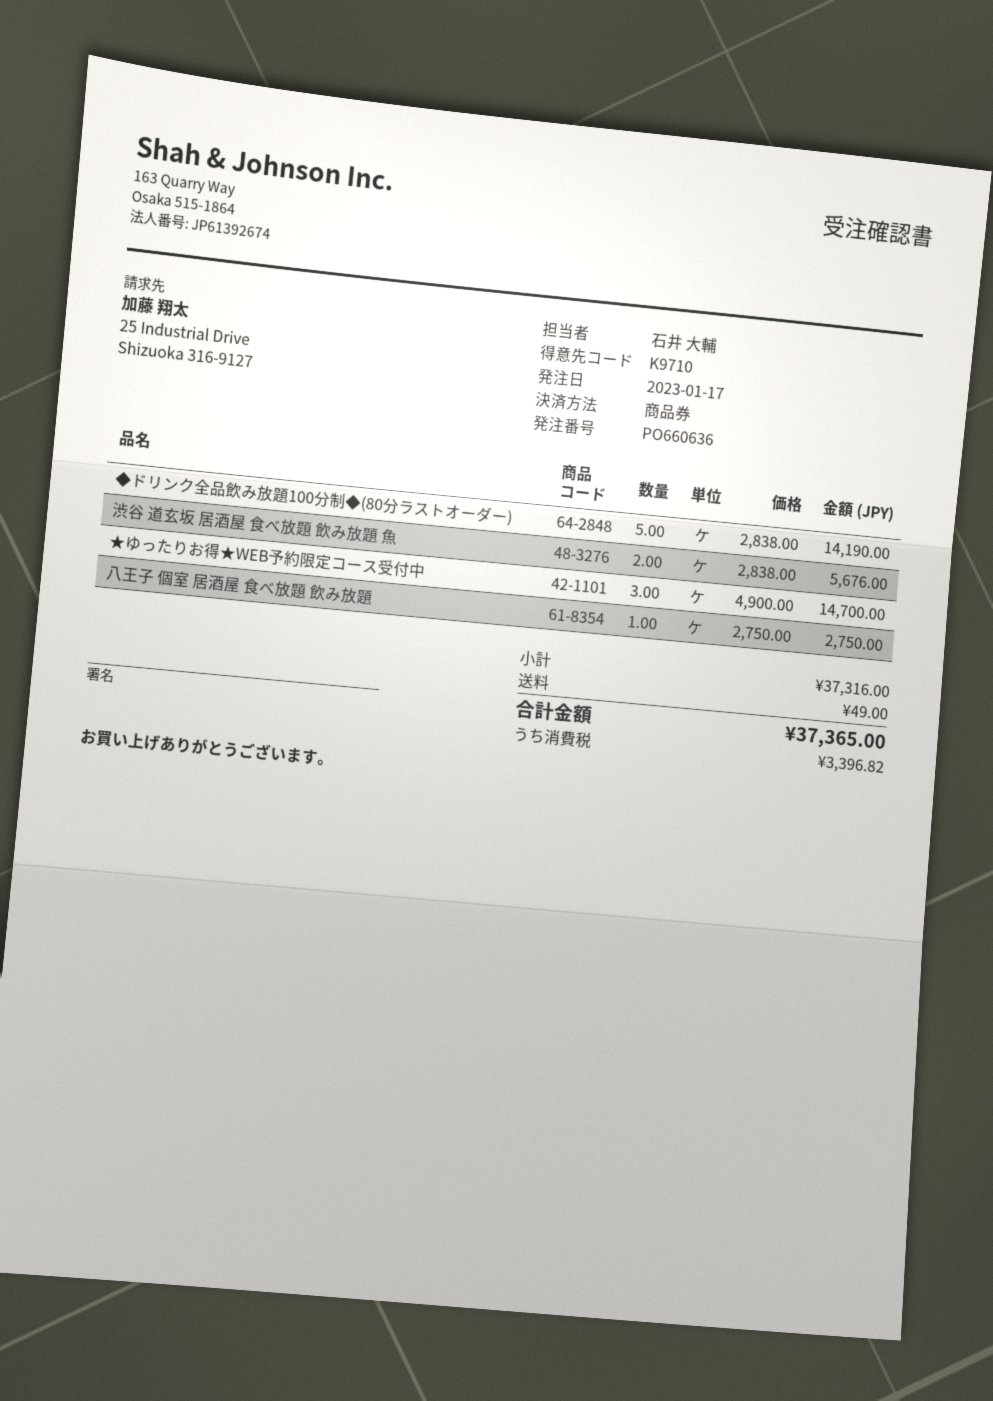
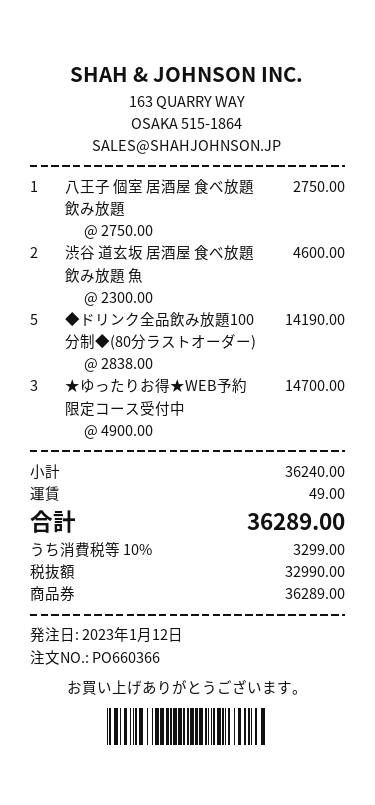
order number: PO660636 -> PO660366
order date: 2023-01-17 -> 2023-01-12
渋谷 道玄坂 居酒屋 食べ放題 飲み放題 魚: 2 x 2838.00 = 5676.00 -> 2 x 2300.00 = 4600.00
subtotal: 37316.00 -> 36240.00
tax: 3396.82 -> 3299.00
total: 37365.00 -> 36289.00

